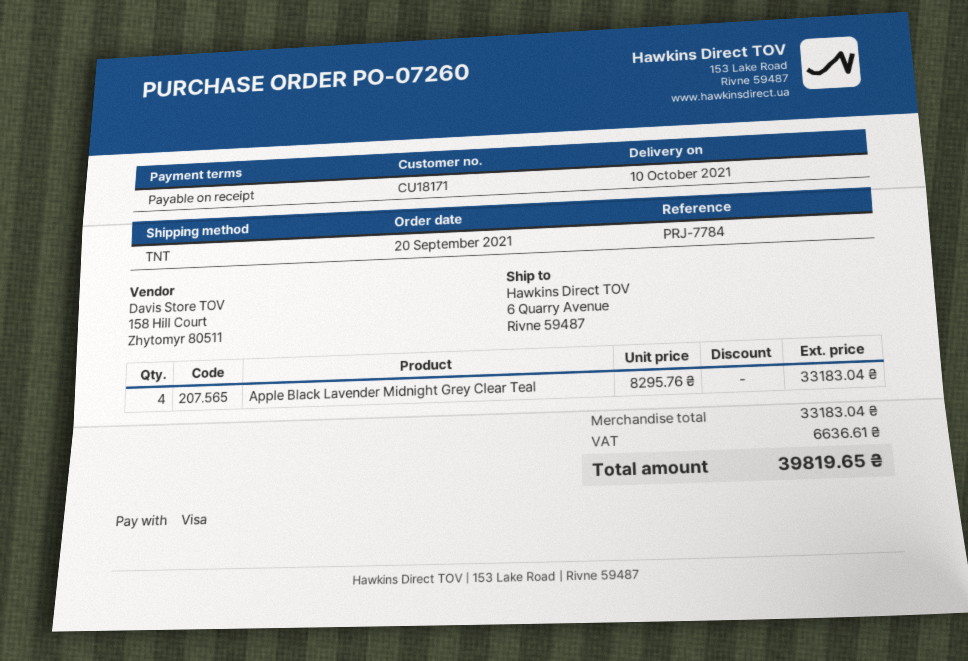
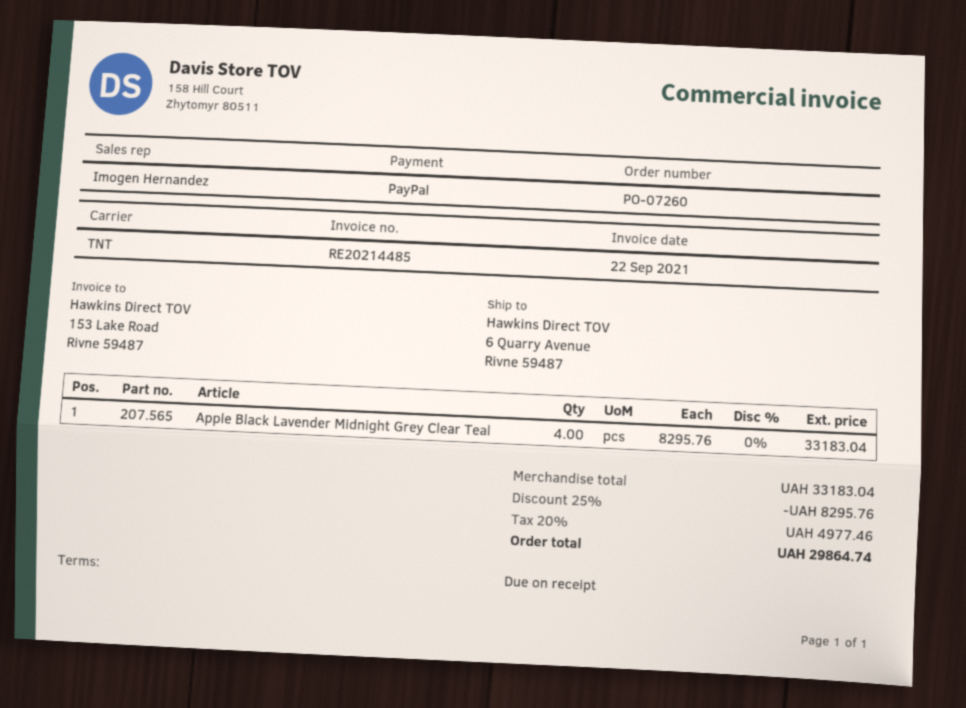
payment method: Visa -> PayPal
discount: none -> 25% = 8295.76
tax: 6636.61 -> 4977.46
total: 39819.65 -> 29864.74

